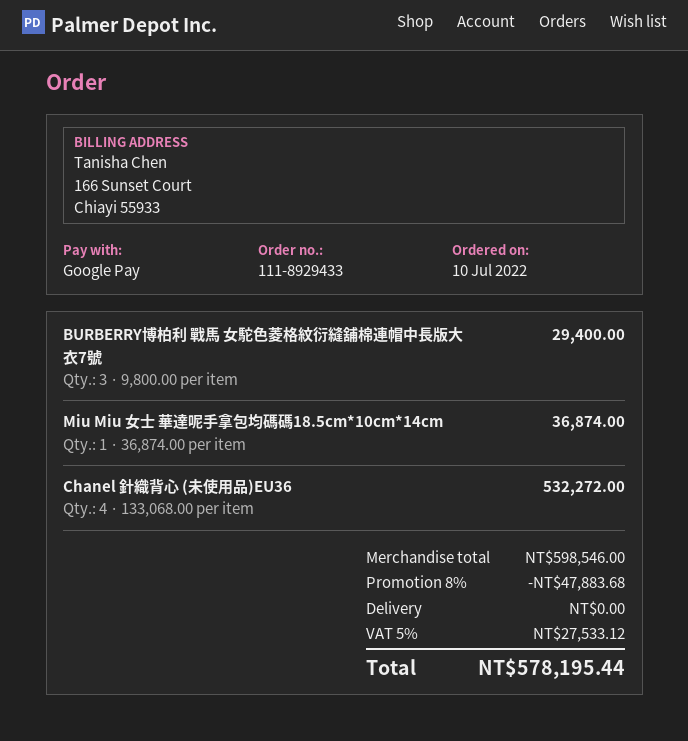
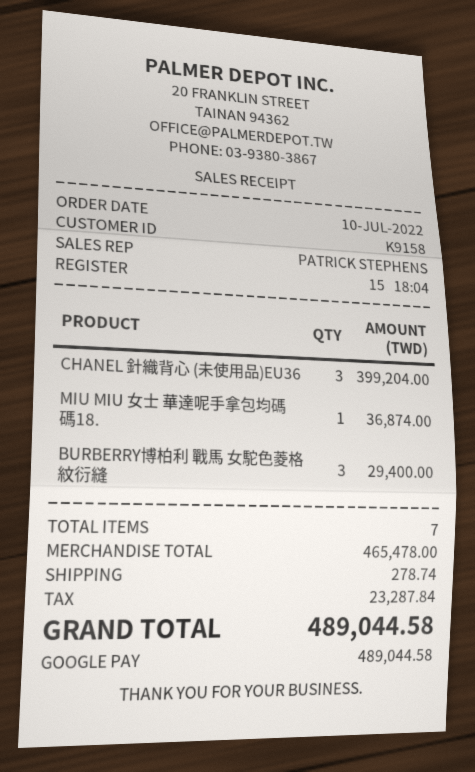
Chanel 針織背心 (未使用品)EU36: 4 for 532272.00 -> 3 for 399204.00
subtotal: 598546.00 -> 465478.00
discount: 8% = 47883.68 -> none
shipping: 0.00 -> 278.74
tax: 27533.12 -> 23287.84
total: 578195.44 -> 489044.58

